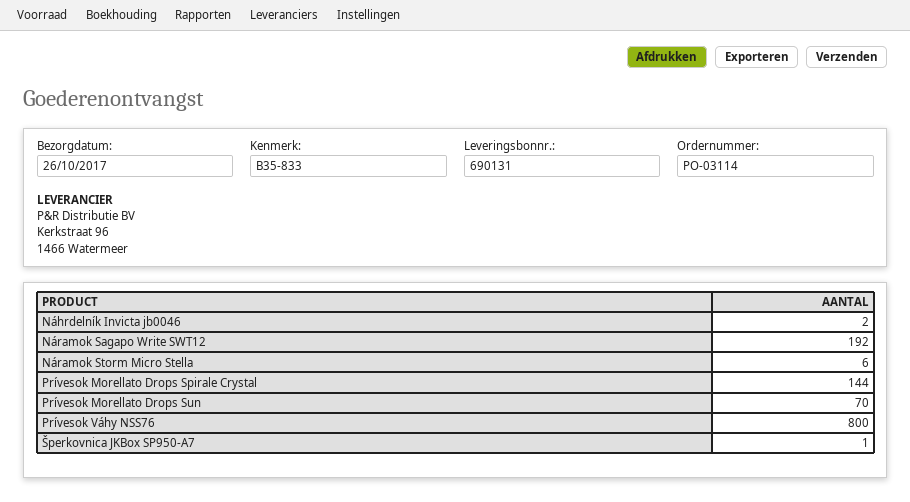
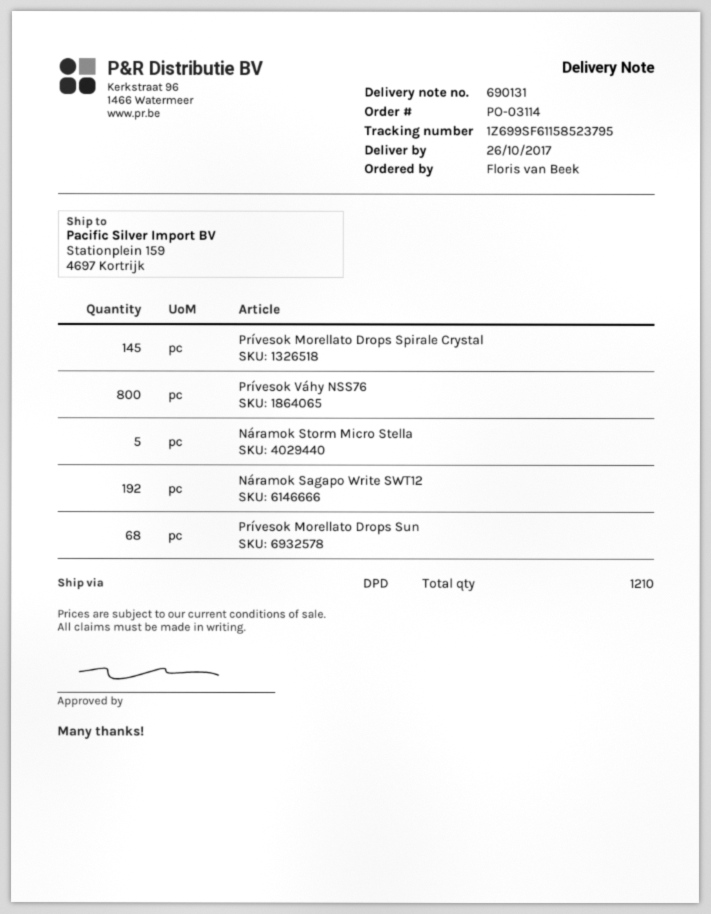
Náhrdelník Invicta jb0046: 2 -> none
Náramok Storm Micro Stella: 6 -> 5
Prívesok Morellato Drops Spirale Crystal: 144 -> 145
Prívesok Morellato Drops Sun: 70 -> 68
Šperkovnica JKBox SP950-A7: 1 -> none

